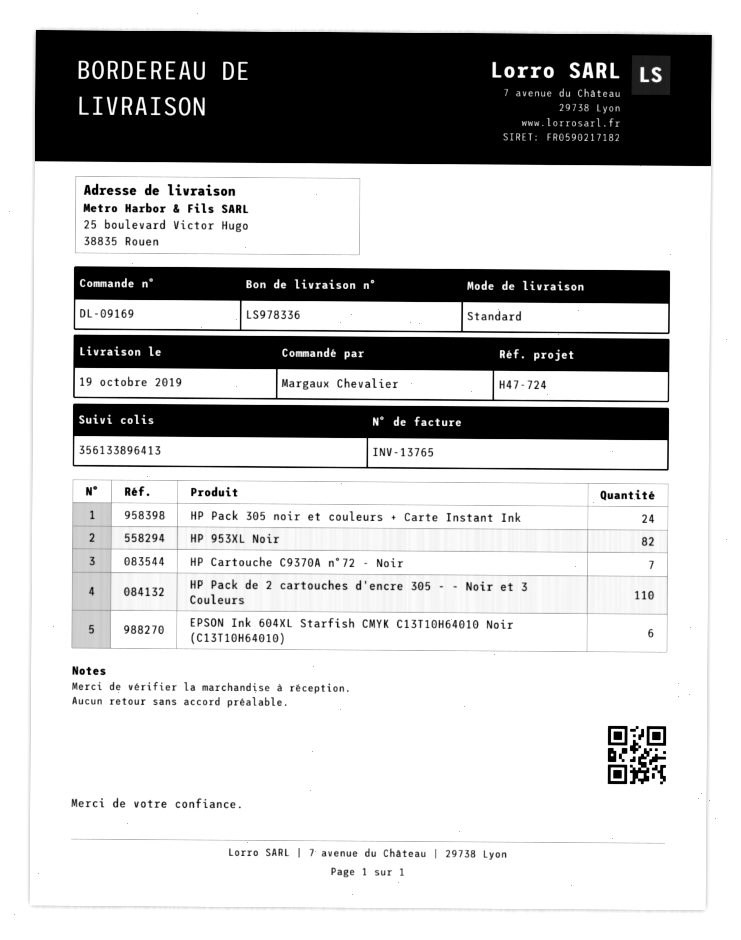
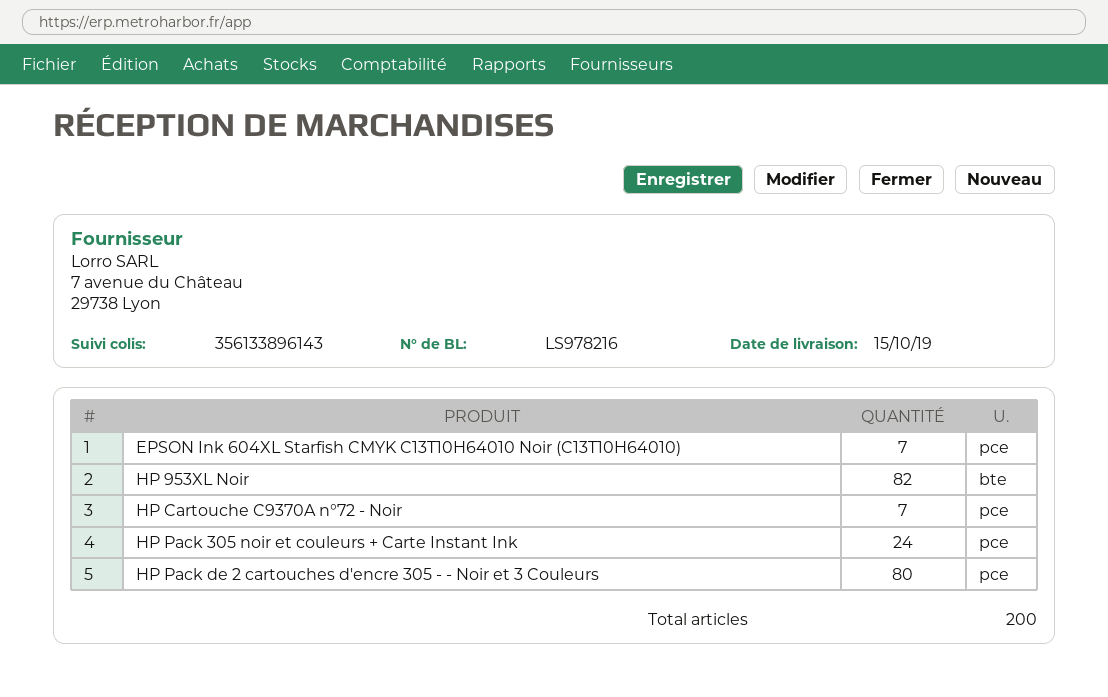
delivery note number: LS978336 -> LS978216
delivery date: 2019-10-19 -> 2019-10-15
tracking number: 356133896413 -> 356133896143
HP Pack de 2 cartouches d'encre 305 - - Noir et 3 Couleurs: 110 -> 80
EPSON Ink 604XL Starfish CMYK C13T10H64010 Noir (C13T10H64010): 6 -> 7

